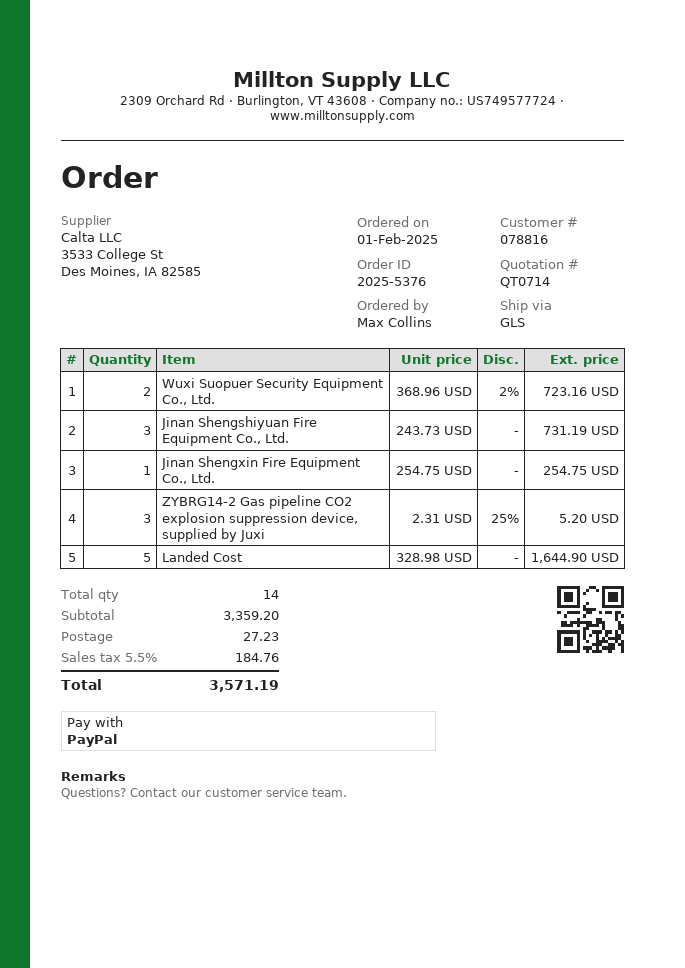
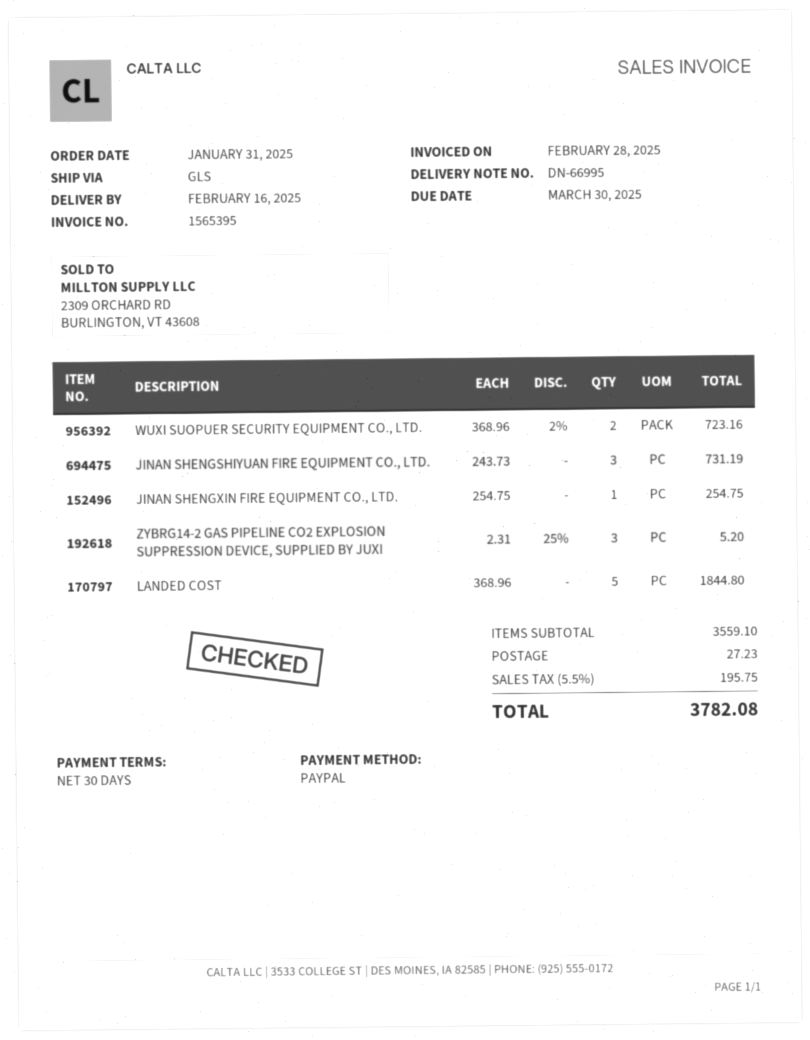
order date: 2025-02-01 -> 2025-01-31
Landed Cost: 5 x 328.98 = 1644.90 -> 5 x 368.96 = 1844.80
subtotal: 3359.20 -> 3559.10
tax: 5.5% = 184.76 -> 5.5% = 195.75
total: 3571.19 -> 3782.08

